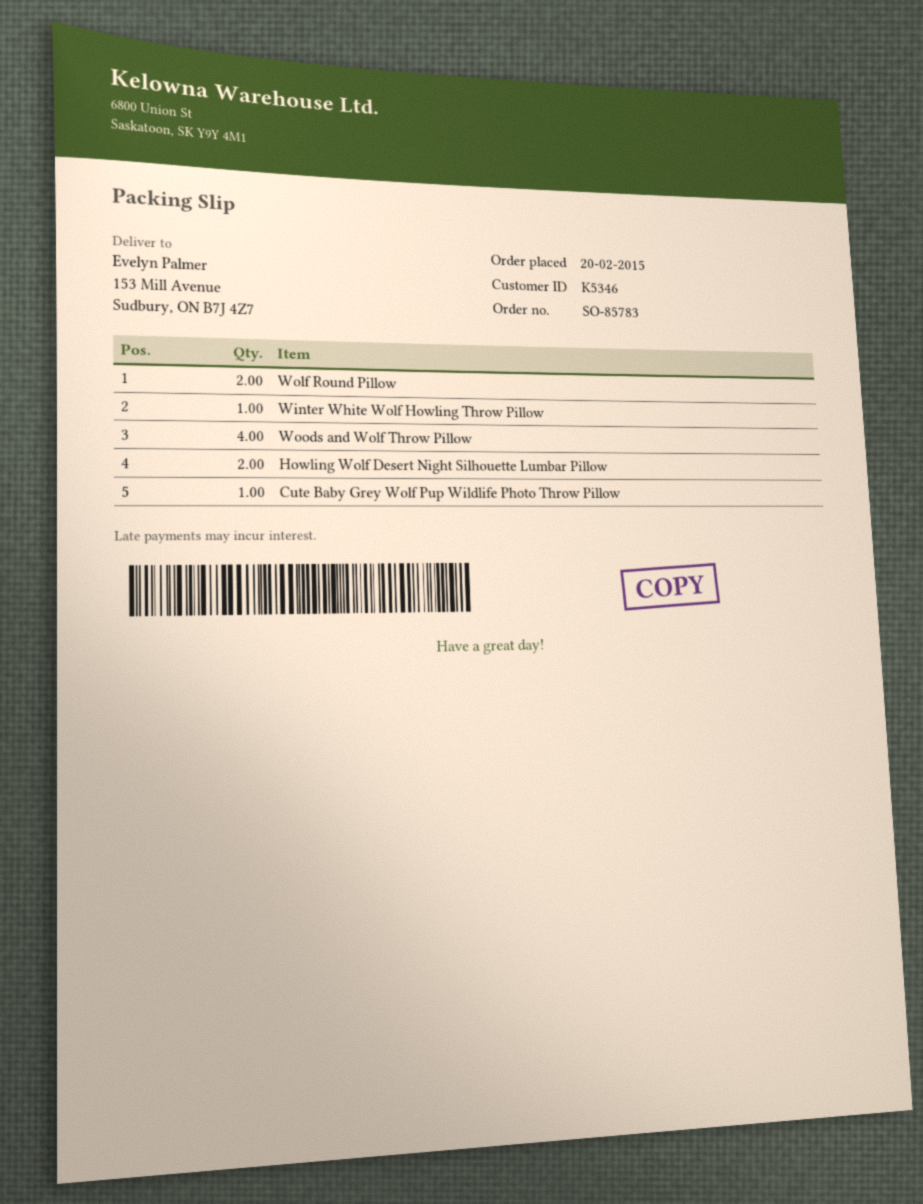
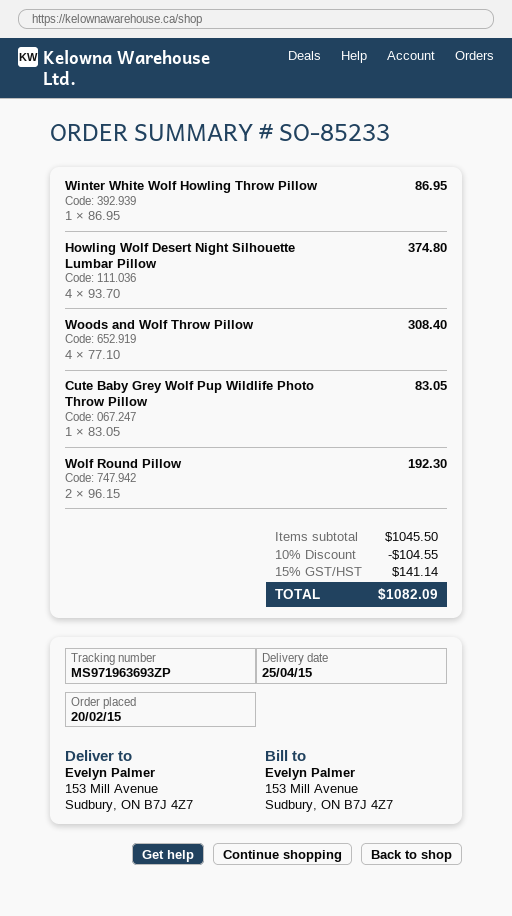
order number: SO-85783 -> SO-85233
Howling Wolf Desert Night Silhouette Lumbar Pillow: 2 -> 4

